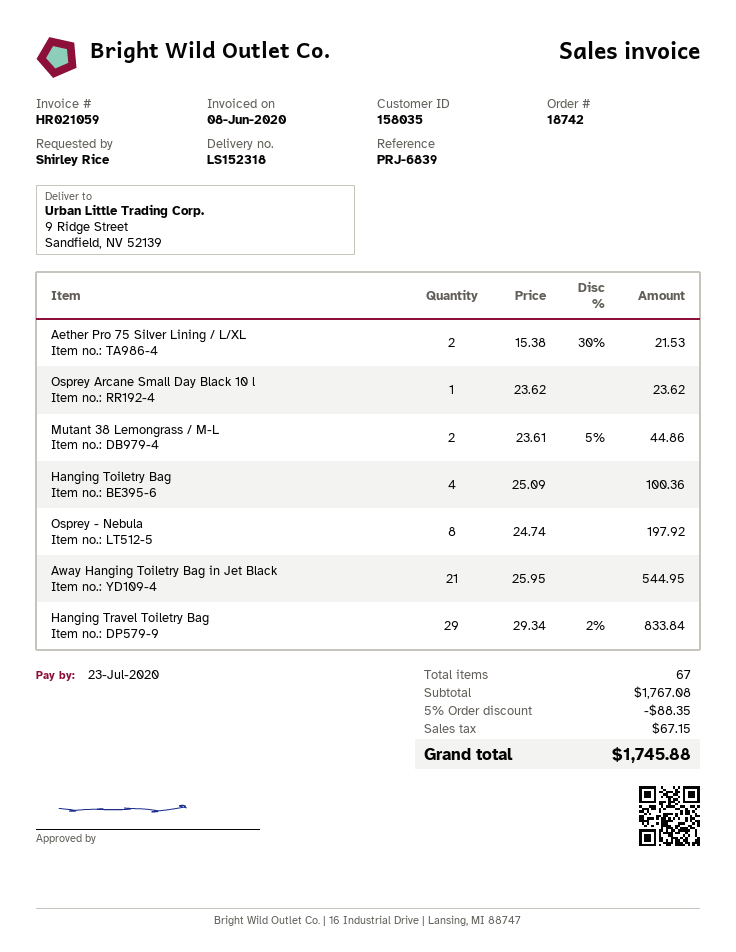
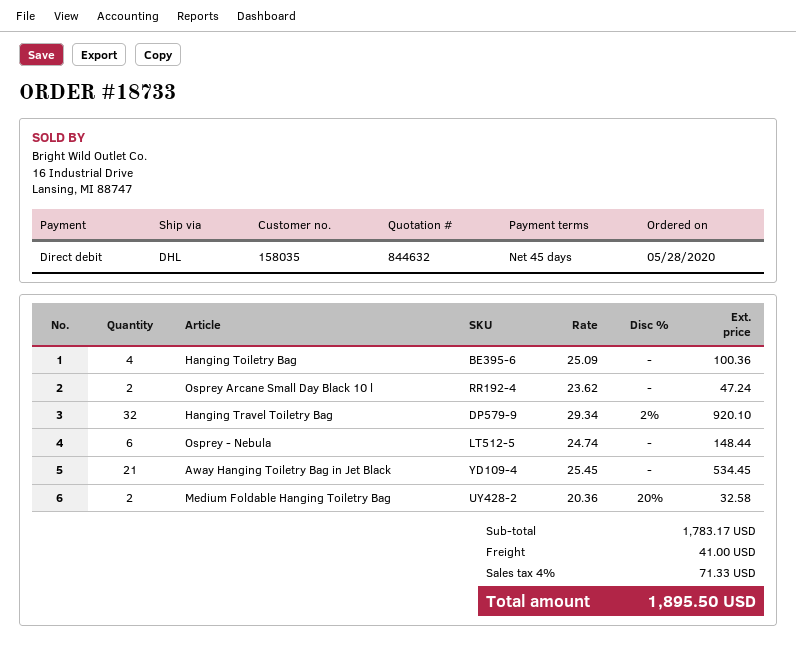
order number: 18742 -> 18733
Aether Pro 75 Silver Lining / L/XL: 2 x 15.38 - 30% = 21.53 -> none
Osprey Arcane Small Day Black 10 l: 1 x 23.62 = 23.62 -> 2 x 23.62 = 47.24
Mutant 38 Lemongrass / M-L: 2 x 23.61 - 5% = 44.86 -> none
Osprey - Nebula: 8 x 24.74 = 197.92 -> 6 x 24.74 = 148.44
Away Hanging Toiletry Bag in Jet Black: 21 x 25.95 = 544.95 -> 21 x 25.45 = 534.45
Hanging Travel Toiletry Bag: 29 x 29.34 - 2% = 833.84 -> 32 x 29.34 - 2% = 920.10
Medium Foldable Hanging Toiletry Bag: none -> 2 x 20.36 - 20% = 32.58
subtotal: 1767.08 -> 1783.17
discount: 5% = 88.35 -> none
shipping: none -> 41.00
tax: 67.15 -> 71.33
total: 1745.88 -> 1895.50

